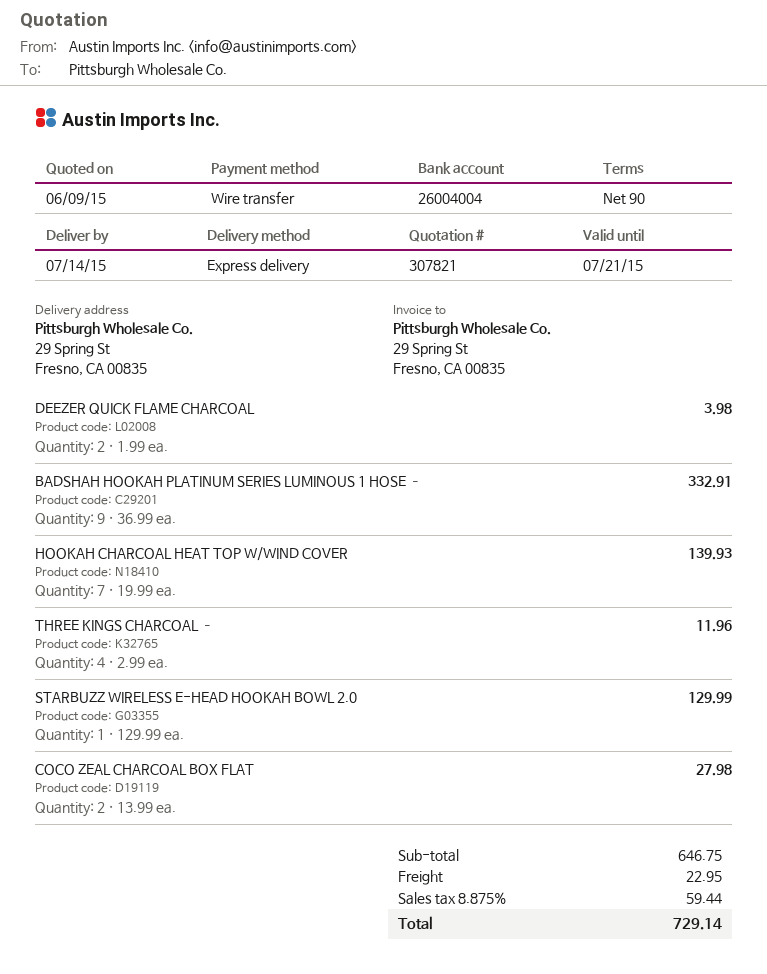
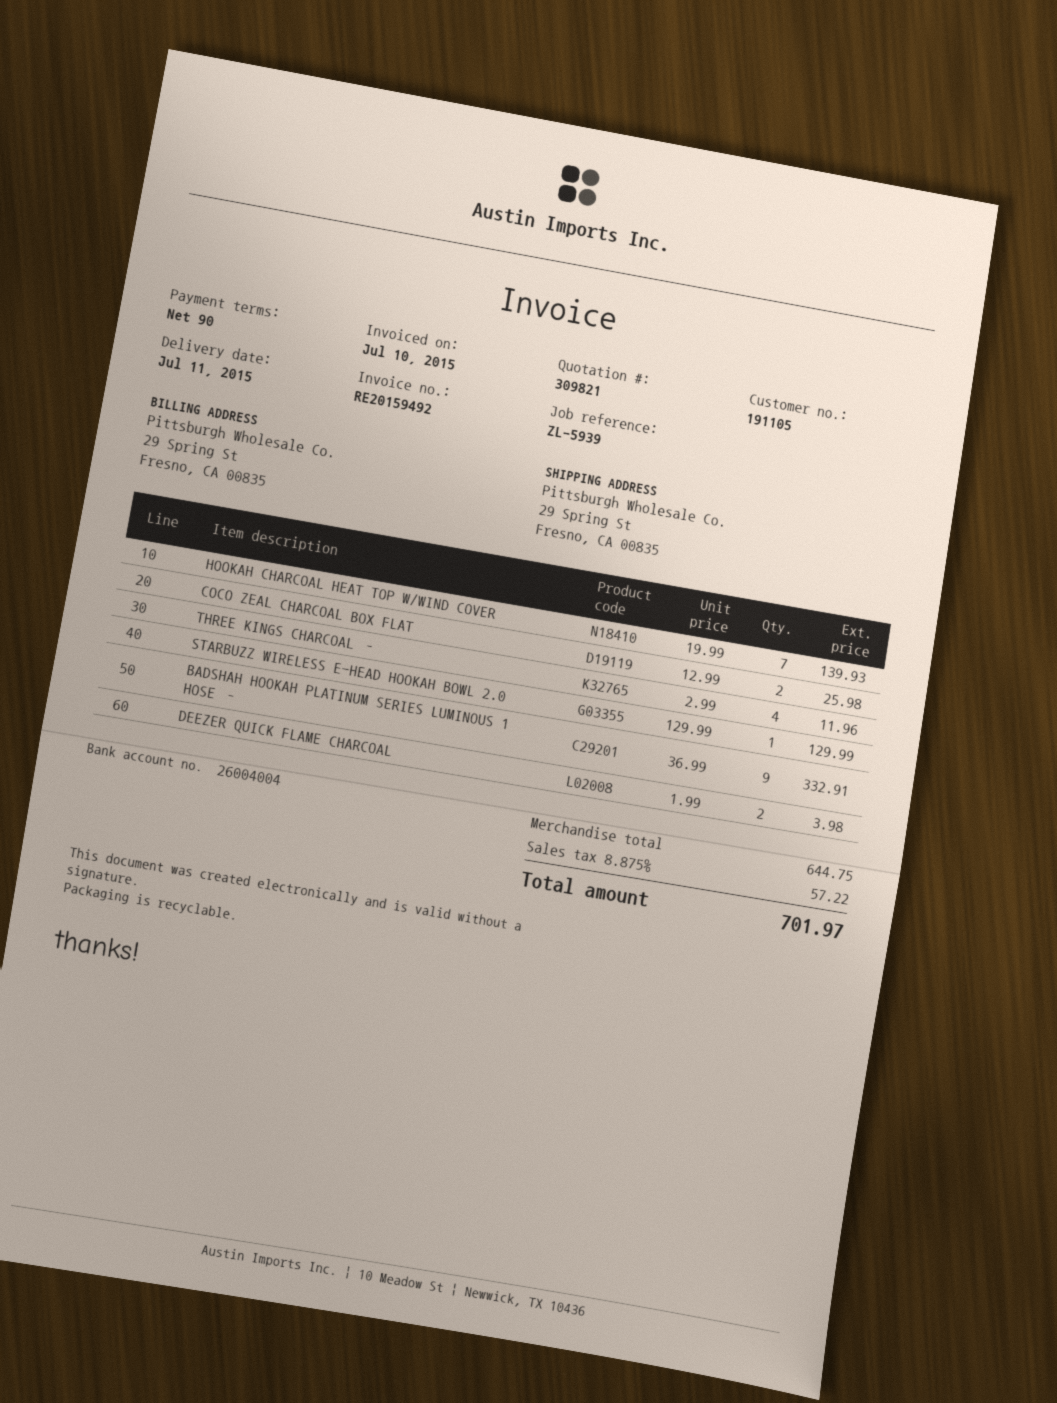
quote number: 307821 -> 309821
delivery date: 2015-07-14 -> 2015-07-11
COCO ZEAL CHARCOAL BOX FLAT: 2 x 13.99 = 27.98 -> 2 x 12.99 = 25.98
subtotal: 646.75 -> 644.75
shipping: 22.95 -> none
tax: 8.875% = 59.44 -> 8.875% = 57.22
total: 729.14 -> 701.97

